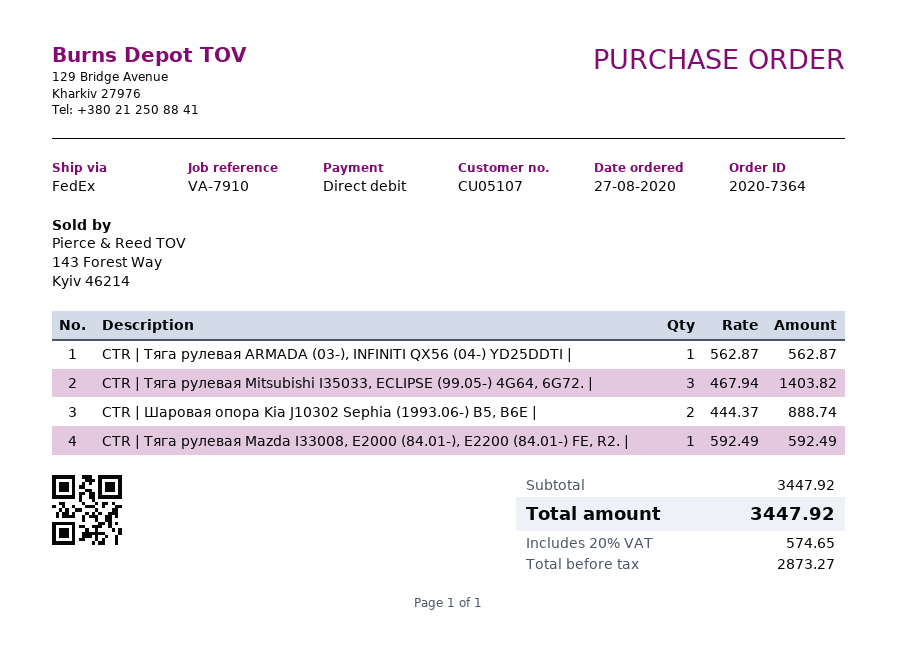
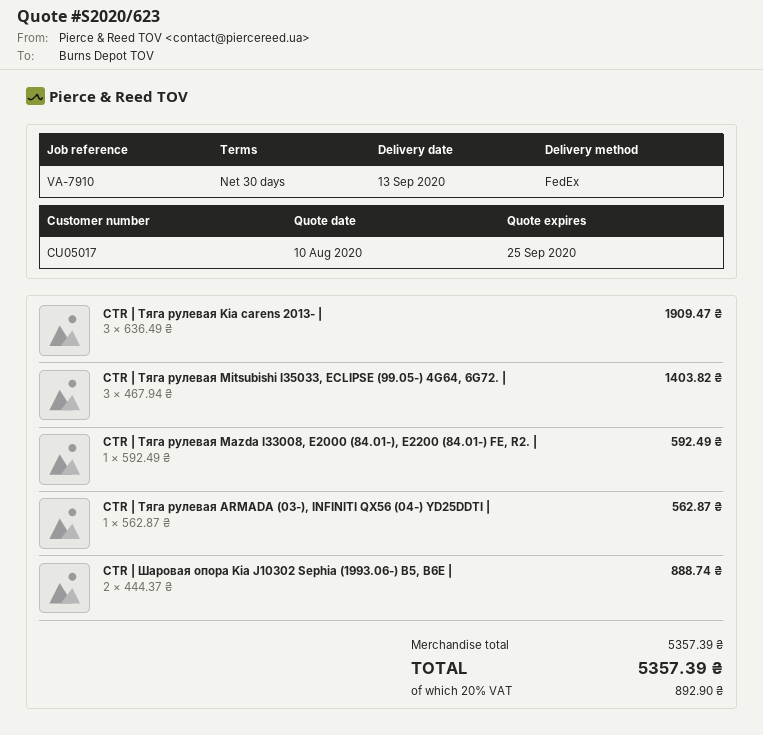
customer number: CU05107 -> CU05017
CTR | Тяга рулевая Kia carens 2013- |: none -> 3 x 636.49 = 1909.47
subtotal: 3447.92 -> 5357.39
tax: 20% = 574.65 -> 20% = 892.90
total: 3447.92 -> 5357.39

